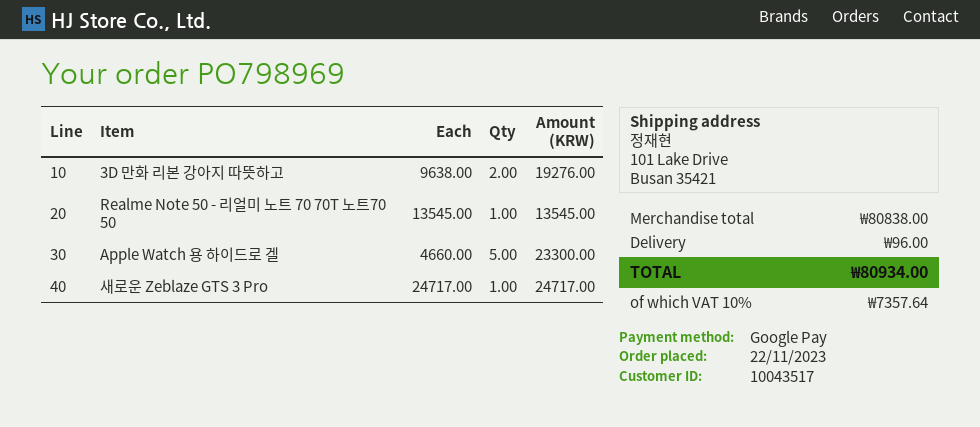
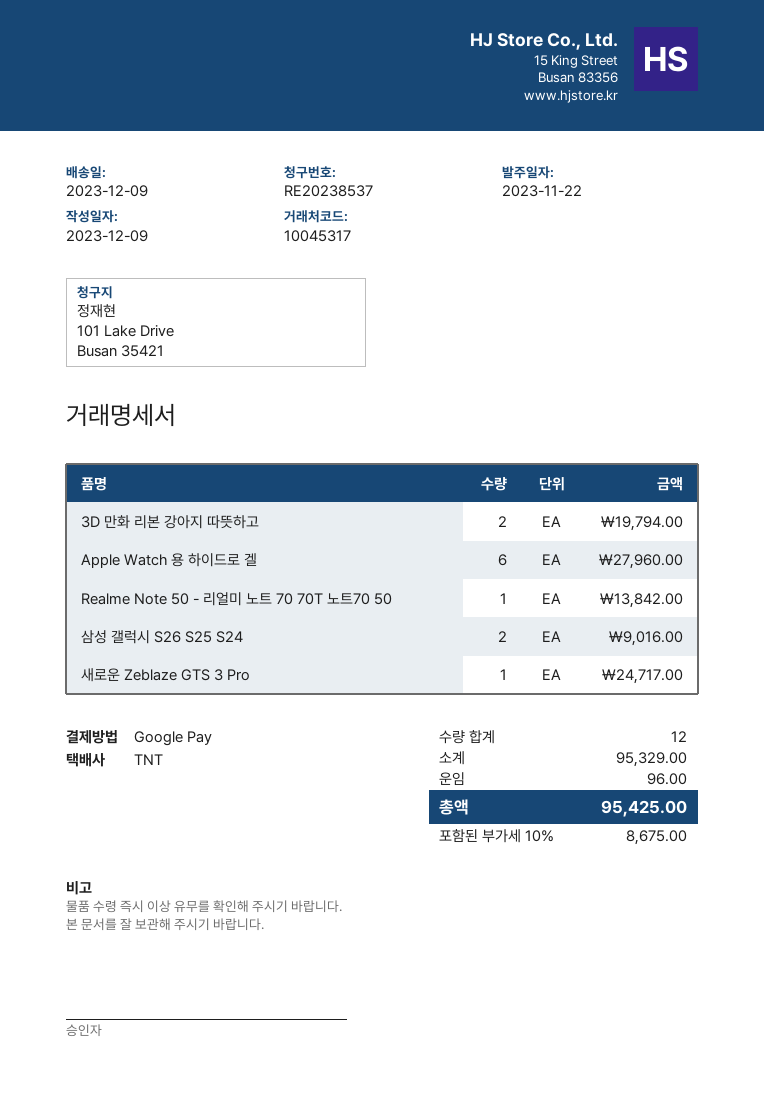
customer number: 10043517 -> 10045317
3D 만화 리본 강아지 따뜻하고: 2 for 19276.00 -> 2 for 19794.00
Realme Note 50 - 리얼미 노트 70 70T 노트70 50: 1 for 13545.00 -> 1 for 13842.00
Apple Watch 용 하이드로 겔: 5 for 23300.00 -> 6 for 27960.00
삼성 갤럭시 S26 S25 S24: none -> 2 for 9016.00
subtotal: 80838.00 -> 95329.00
tax: 10% = 7357.64 -> 10% = 8675.00
total: 80934.00 -> 95425.00

